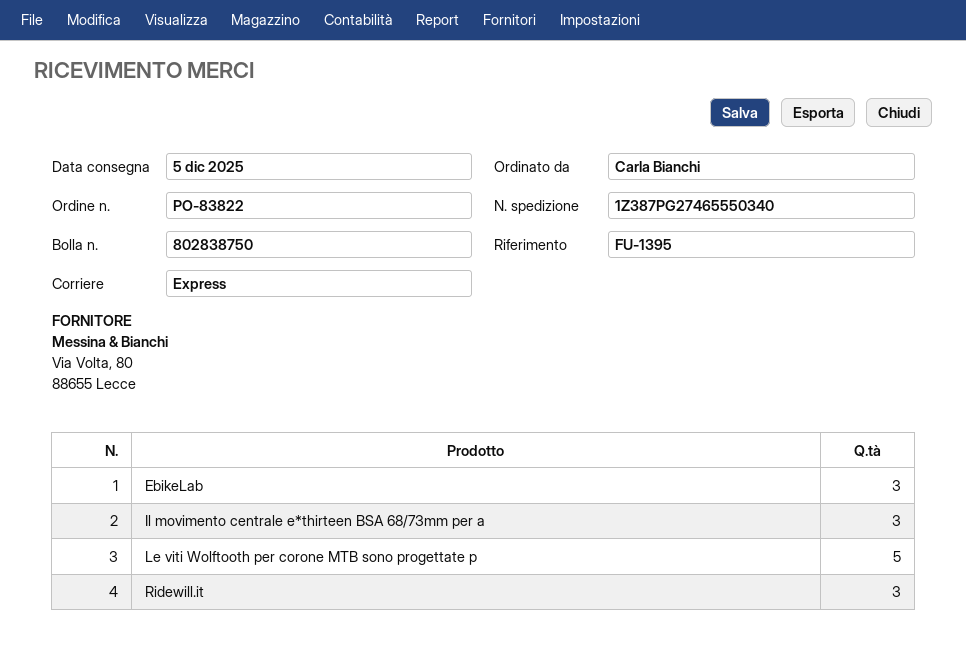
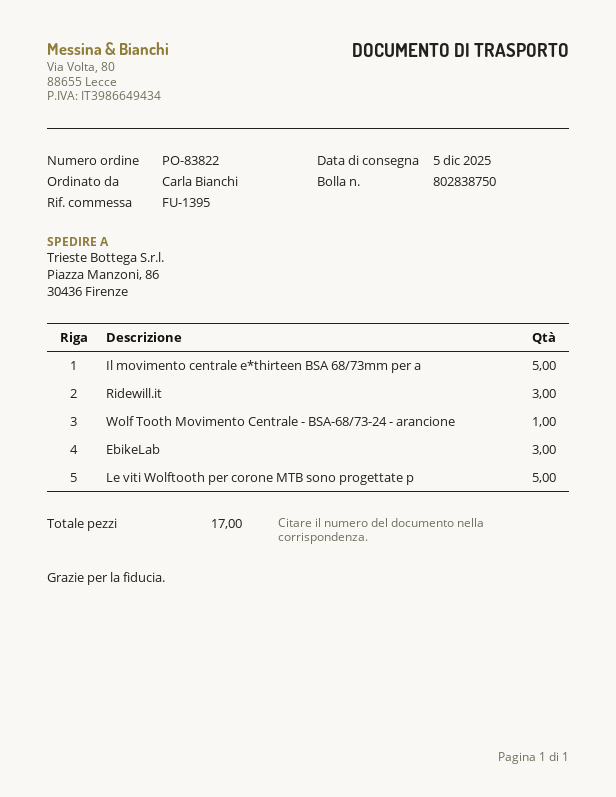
Il movimento centrale e*thirteen BSA 68/73mm per a: 3 -> 5
Wolf Tooth Movimento Centrale - BSA-68/73-24 - arancione: none -> 1

